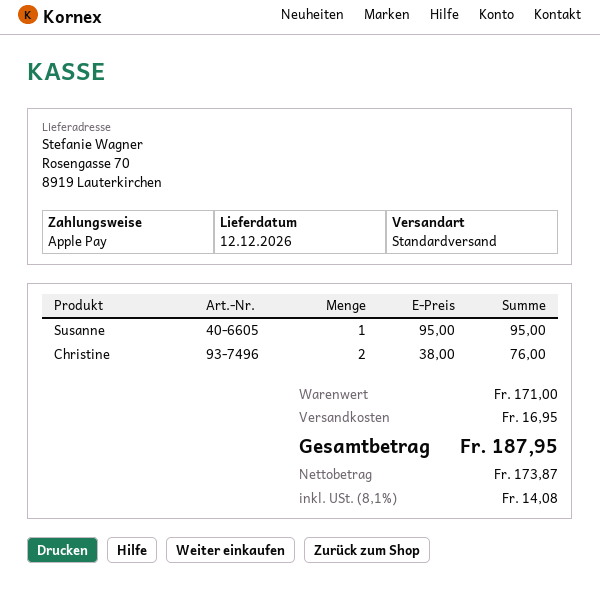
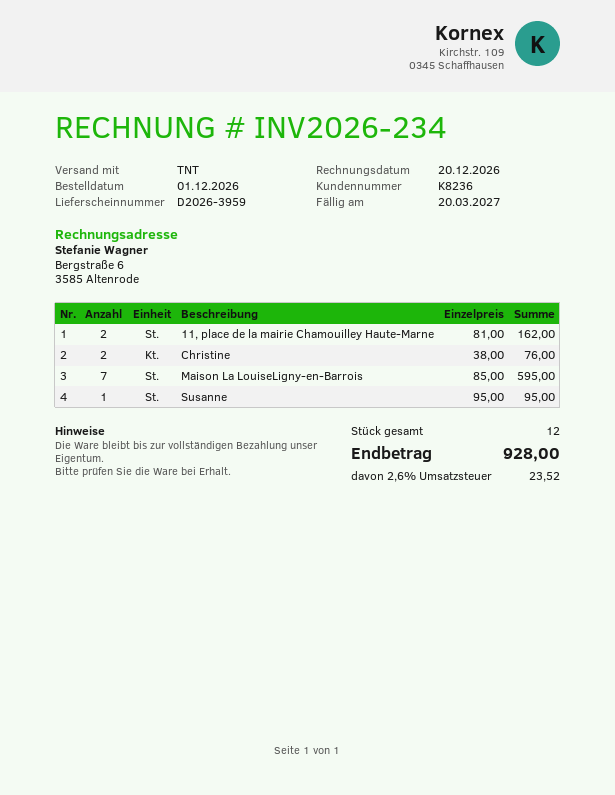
shipping method: standard -> TNT
11, place de la mairie Chamouilley Haute-Marne: none -> 2 x 81.00 = 162.00
Maison La LouiseLigny-en-Barrois: none -> 7 x 85.00 = 595.00
shipping: 16.95 -> none
tax: 8.1% = 14.08 -> 2.6% = 23.52
total: 187.95 -> 928.00

